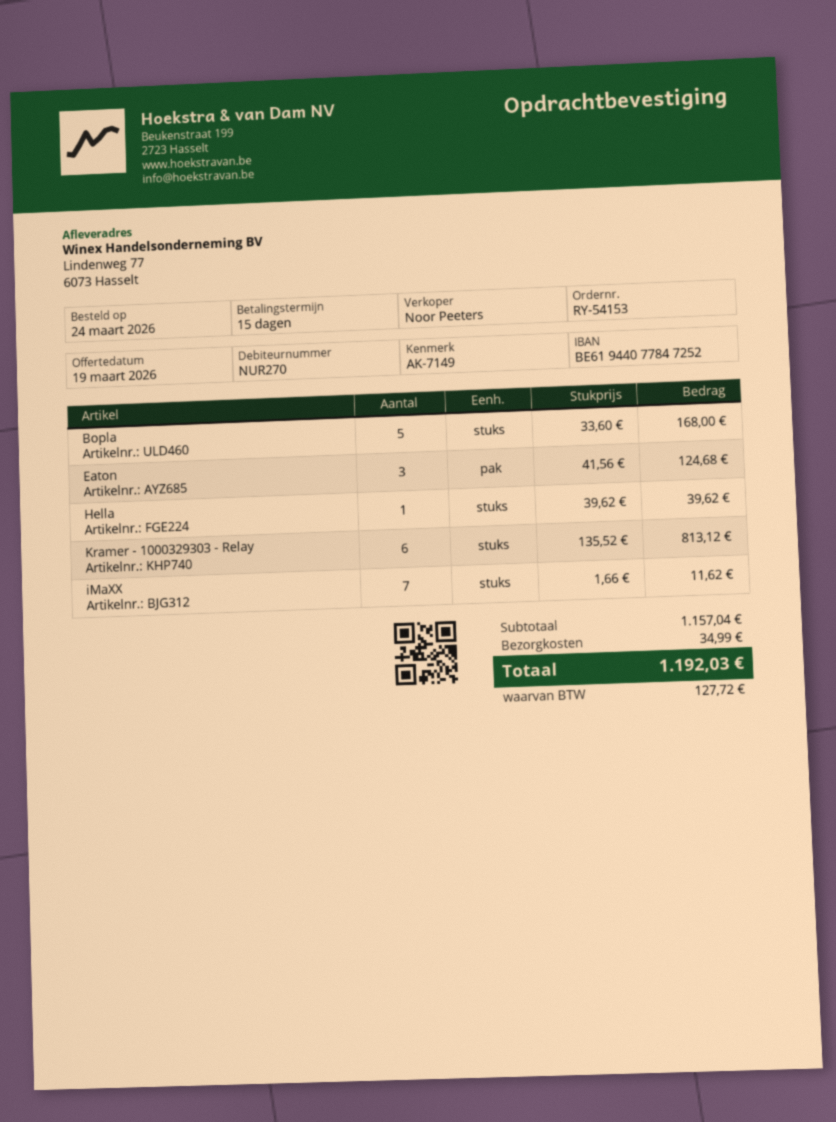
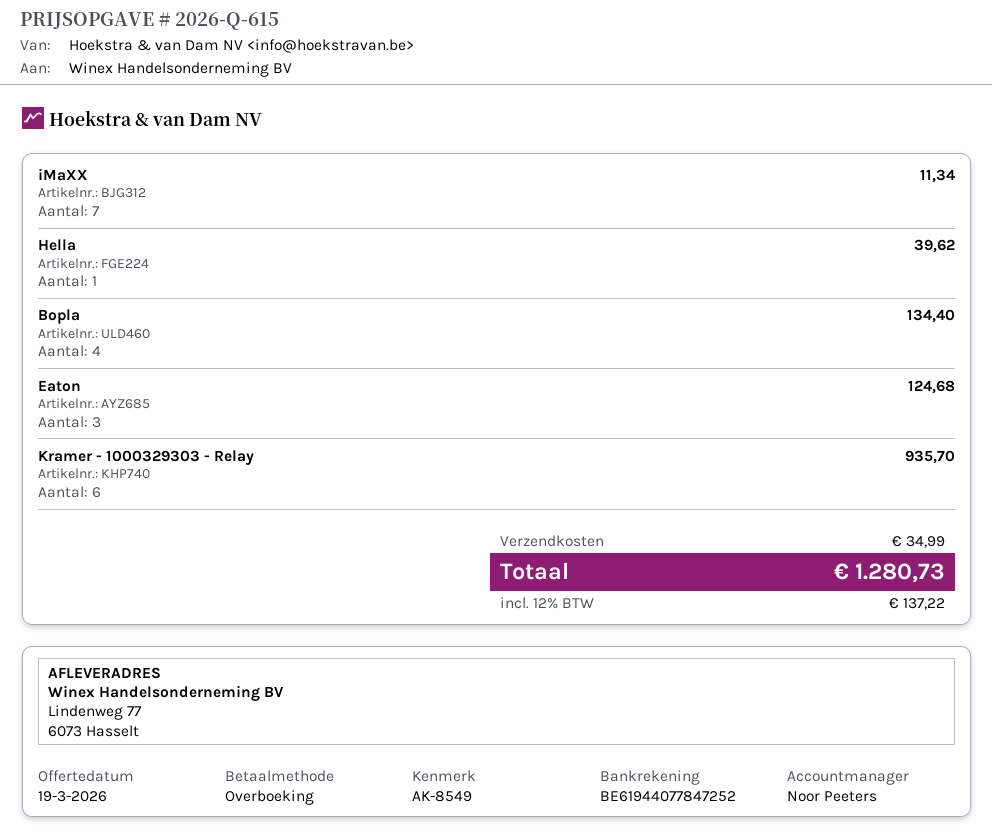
reference: AK-7149 -> AK-8549
Bopla: 5 for 168.00 -> 4 for 134.40
Kramer - 1000329303 - Relay: 6 for 813.12 -> 6 for 935.70
iMaXX: 7 for 11.62 -> 7 for 11.34
tax: 127.72 -> 137.22
total: 1192.03 -> 1280.73

